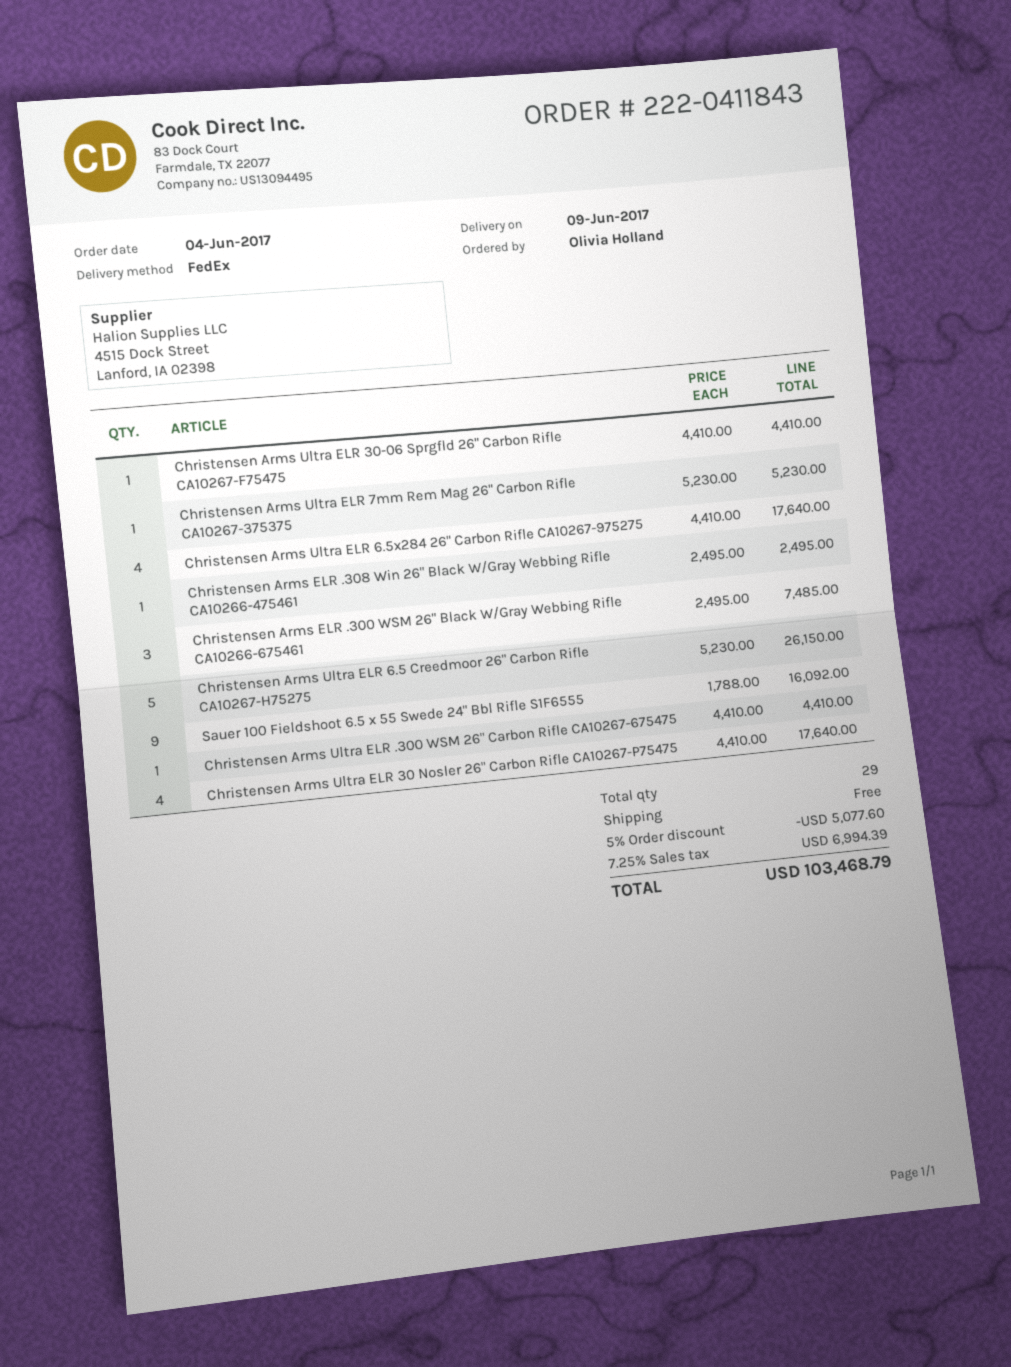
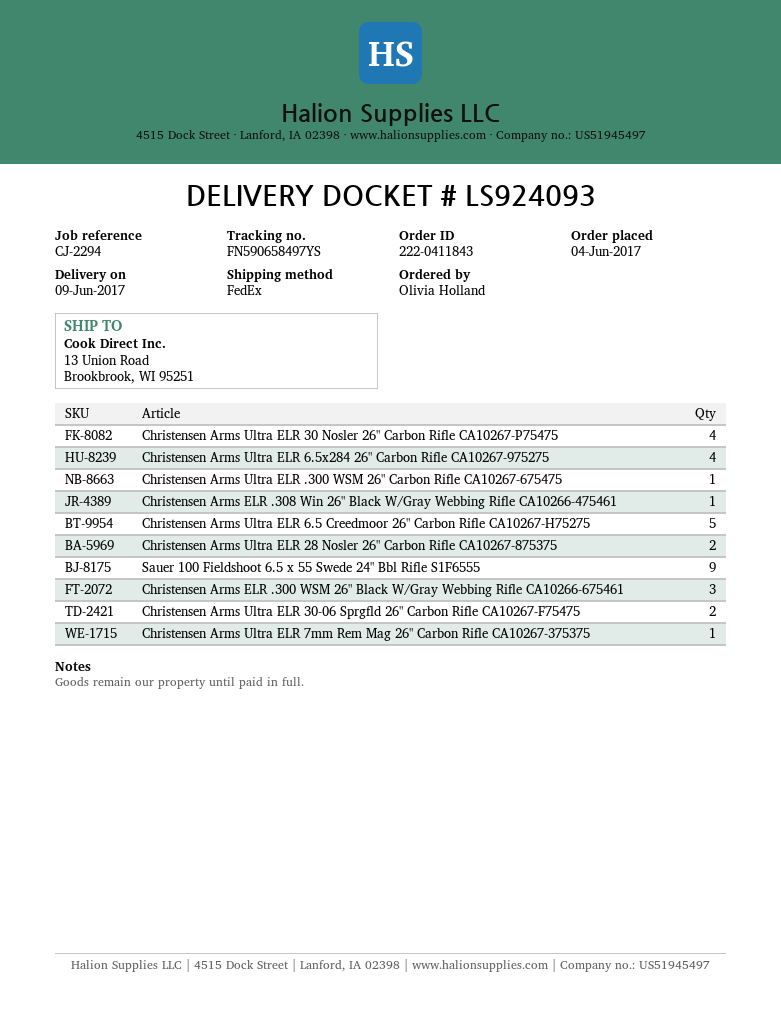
Christensen Arms Ultra ELR 30-06 Sprgfld 26" Carbon Rifle CA10267-F75475: 1 -> 2
Christensen Arms Ultra ELR 28 Nosler 26" Carbon Rifle CA10267-875375: none -> 2

